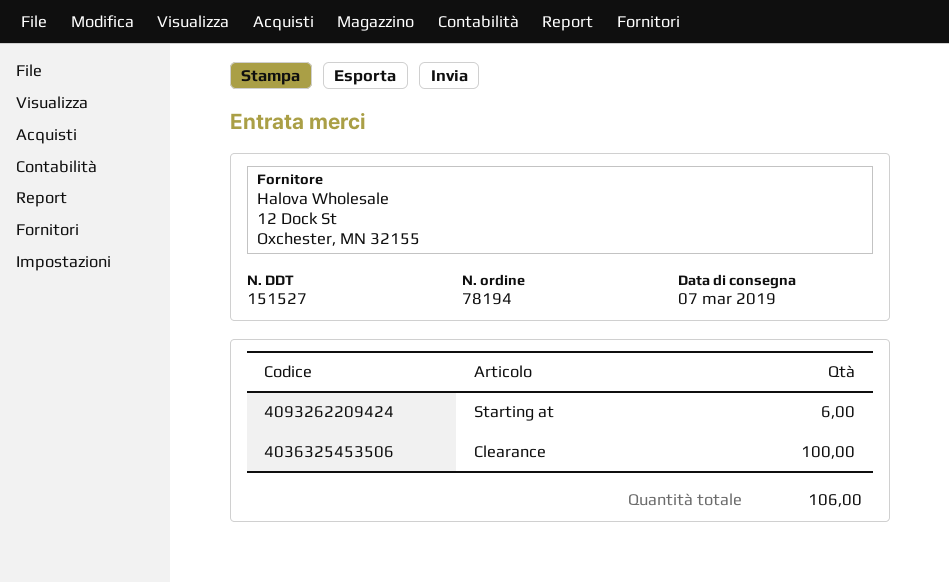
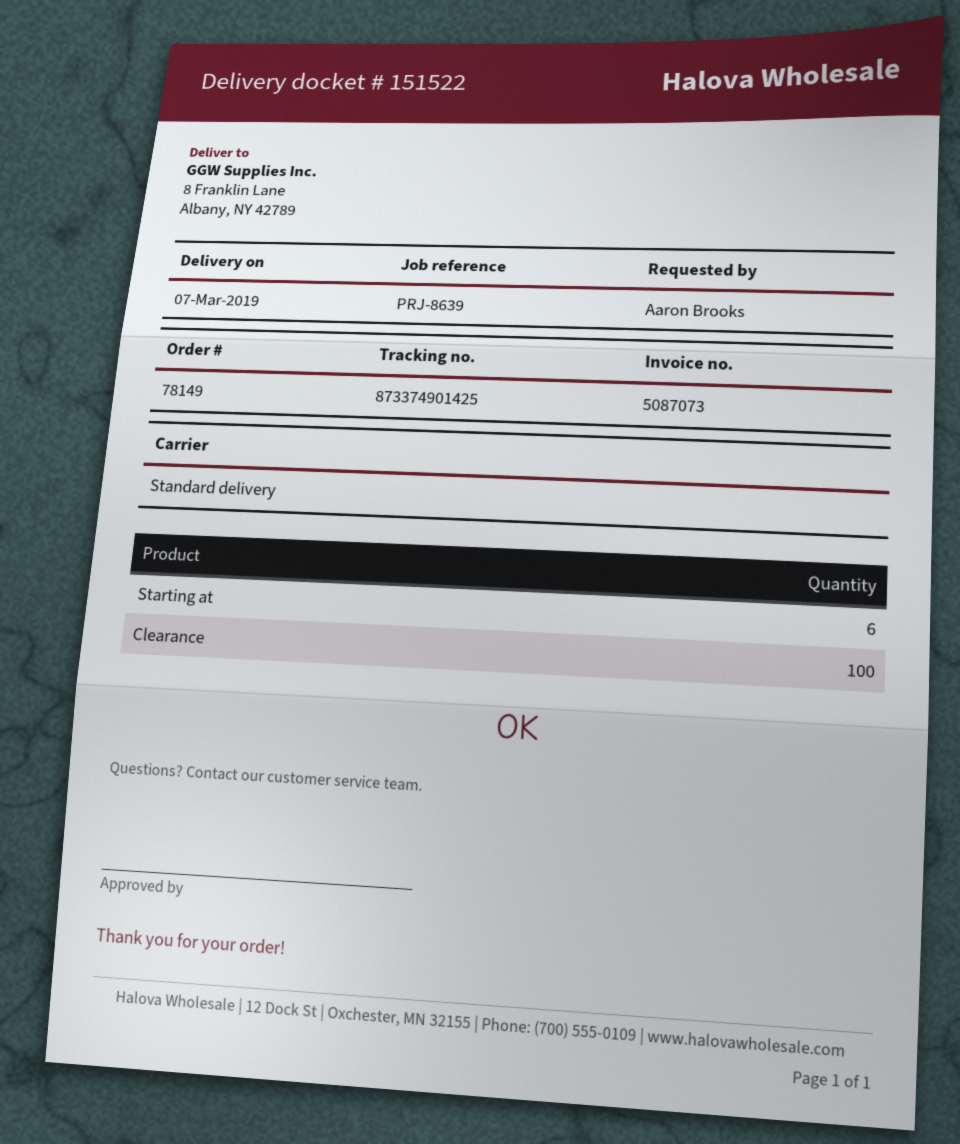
order number: 78194 -> 78149
delivery note number: 151527 -> 151522

